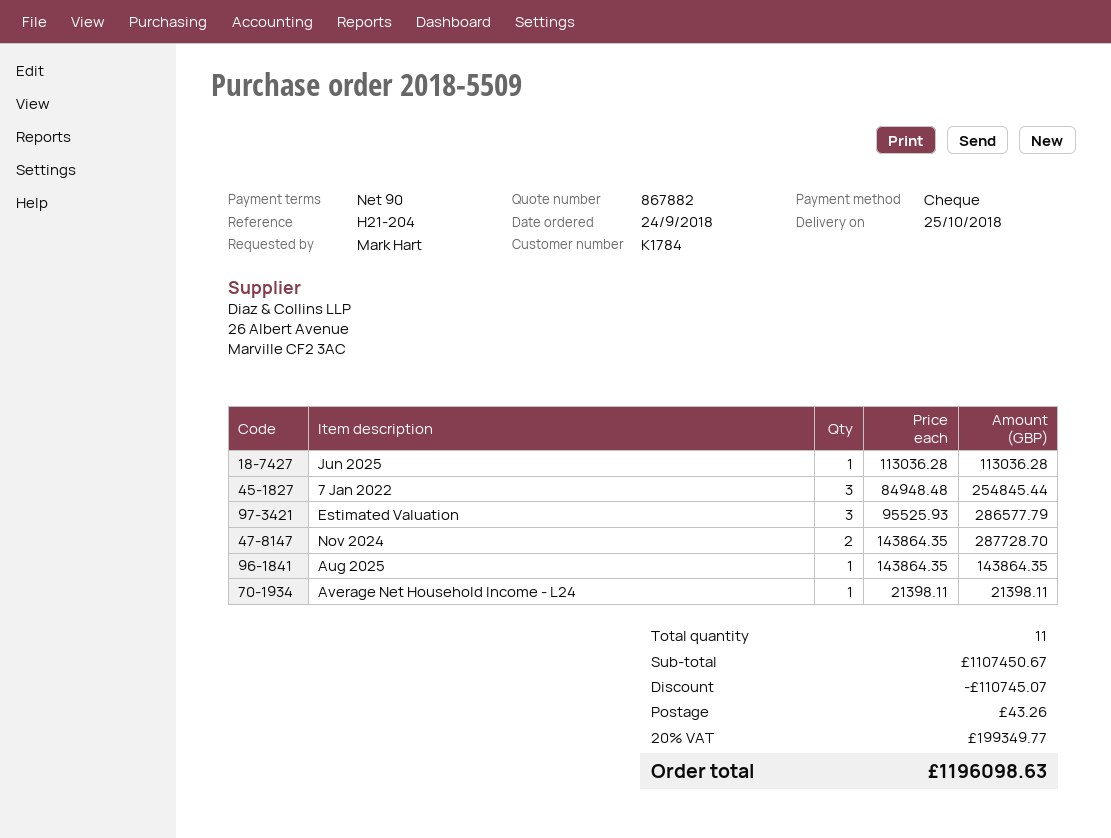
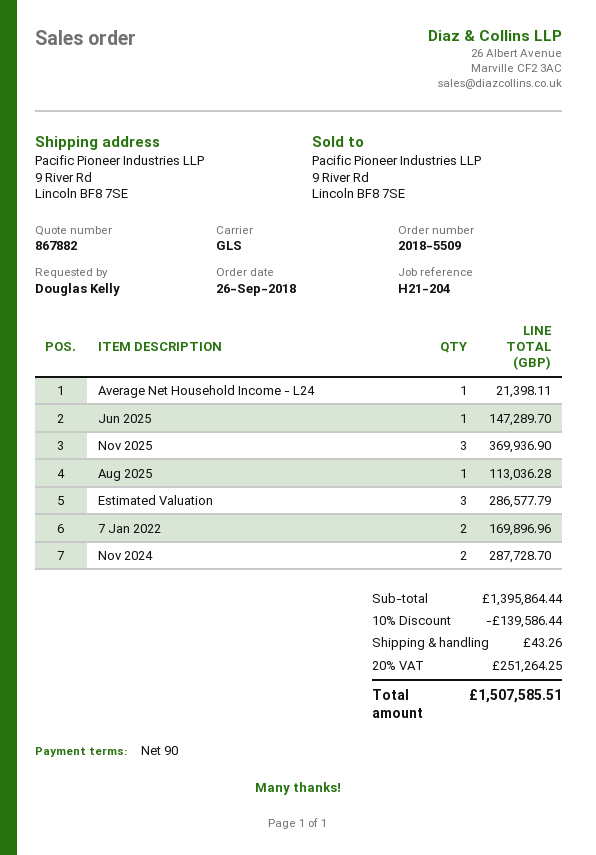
order date: 2018-09-24 -> 2018-09-26
ordered by: Mark Hart -> Douglas Kelly
Jun 2025: 1 for 113036.28 -> 1 for 147289.70
7 Jan 2022: 3 for 254845.44 -> 2 for 169896.96
Aug 2025: 1 for 143864.35 -> 1 for 113036.28
Nov 2025: none -> 3 for 369936.90
subtotal: 1107450.67 -> 1395864.44
discount: 110745.07 -> 139586.44
tax: 20% = 199349.77 -> 20% = 251264.25
total: 1196098.63 -> 1507585.51

